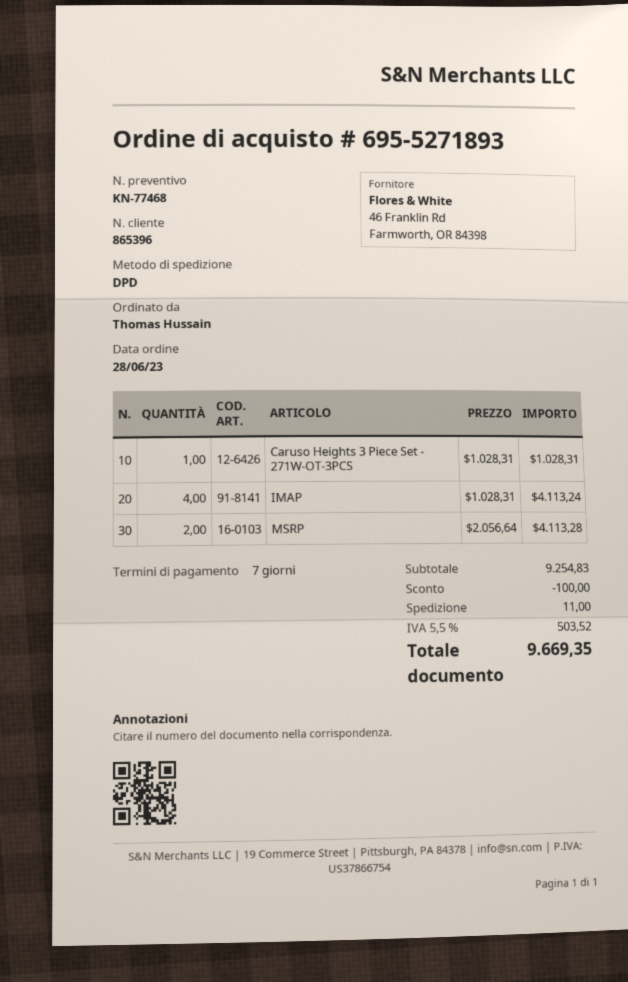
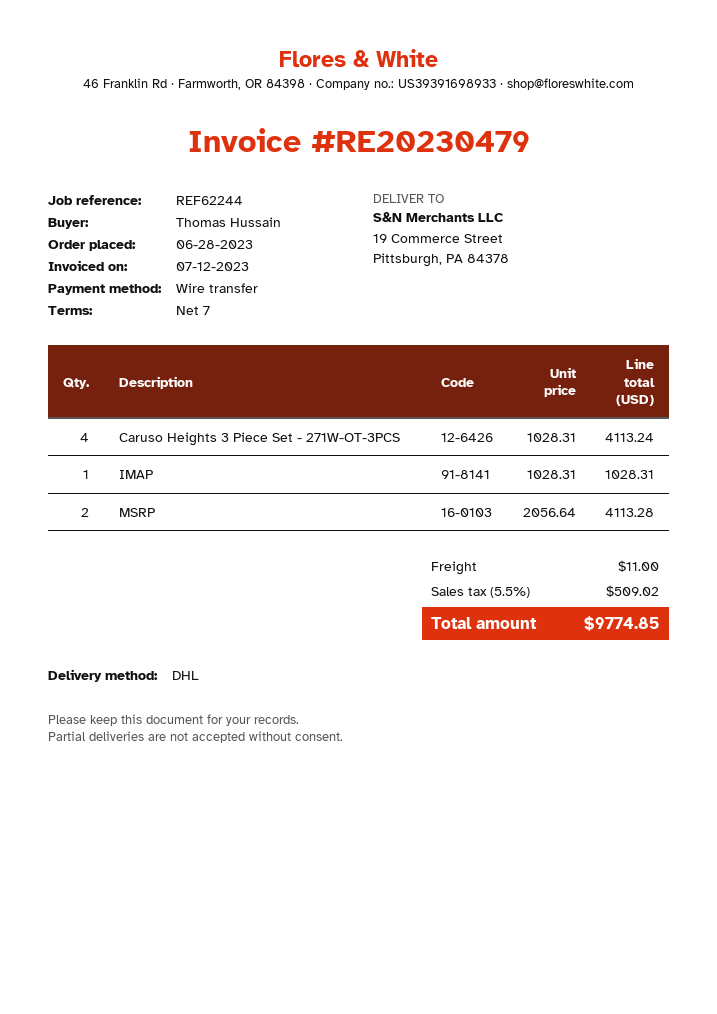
shipping method: DPD -> DHL
Caruso Heights 3 Piece Set - 271W-OT-3PCS: 1 x 1028.31 = 1028.31 -> 4 x 1028.31 = 4113.24
IMAP: 4 x 1028.31 = 4113.24 -> 1 x 1028.31 = 1028.31
discount: 100.00 -> none
tax: 5.5% = 503.52 -> 5.5% = 509.02
total: 9669.35 -> 9774.85

